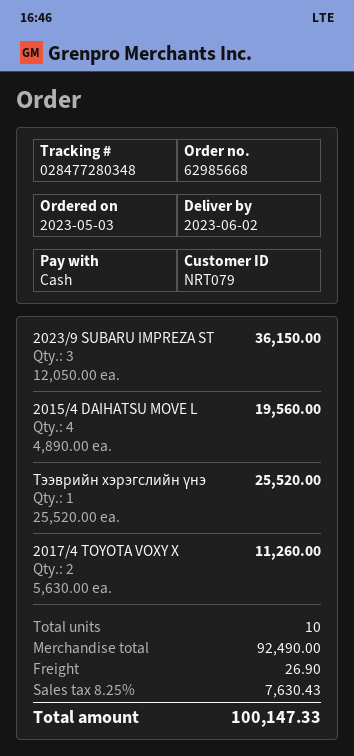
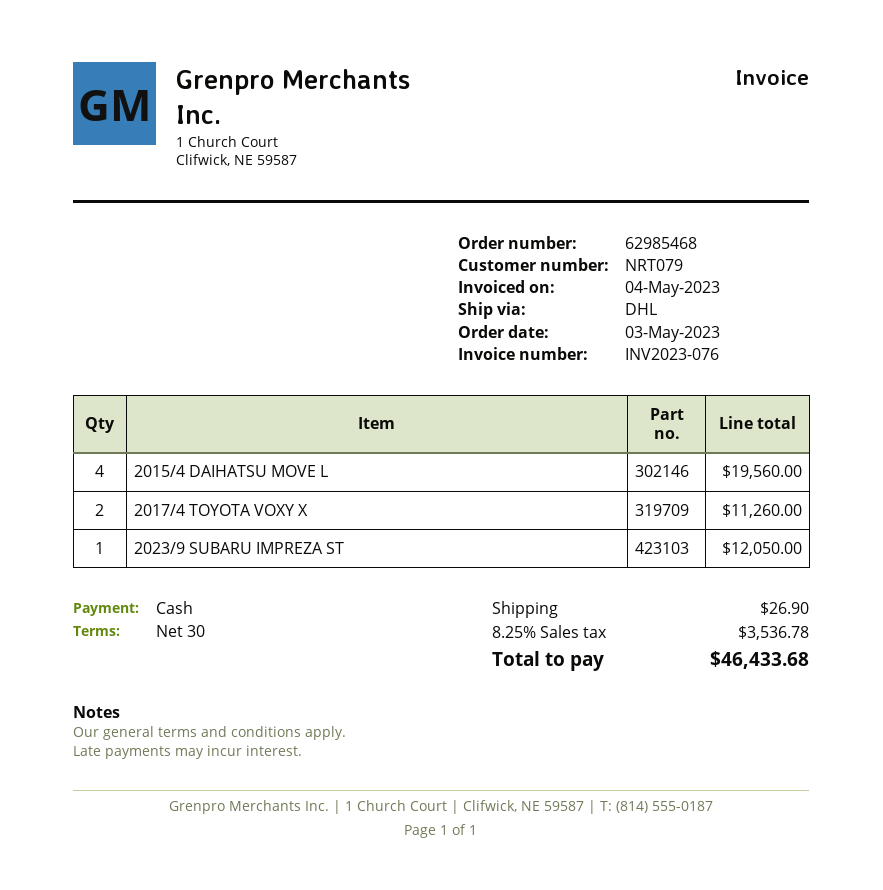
order number: 62985668 -> 62985468
2023/9 SUBARU IMPREZA ST: 3 for 36150.00 -> 1 for 12050.00
Тээврийн хэрэгслийн үнэ: 1 for 25520.00 -> none
tax: 8.25% = 7630.43 -> 8.25% = 3536.78
total: 100147.33 -> 46433.68

